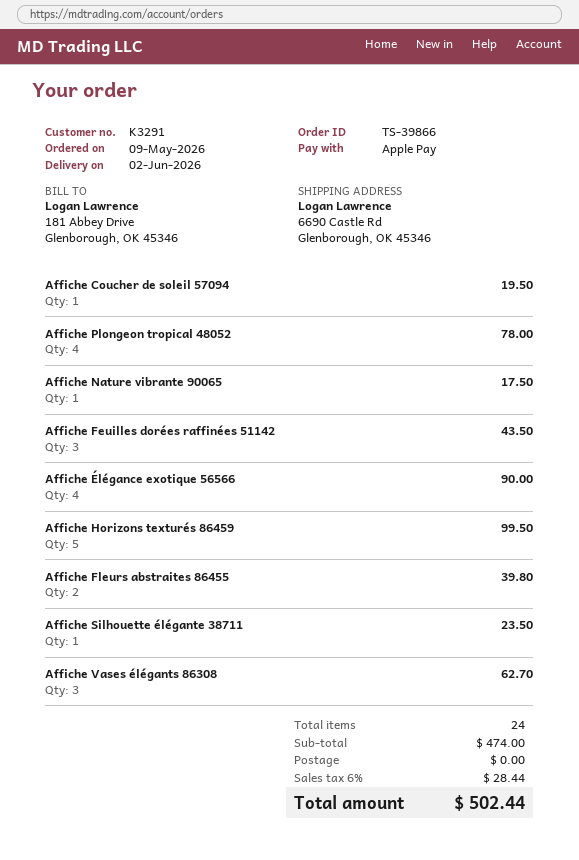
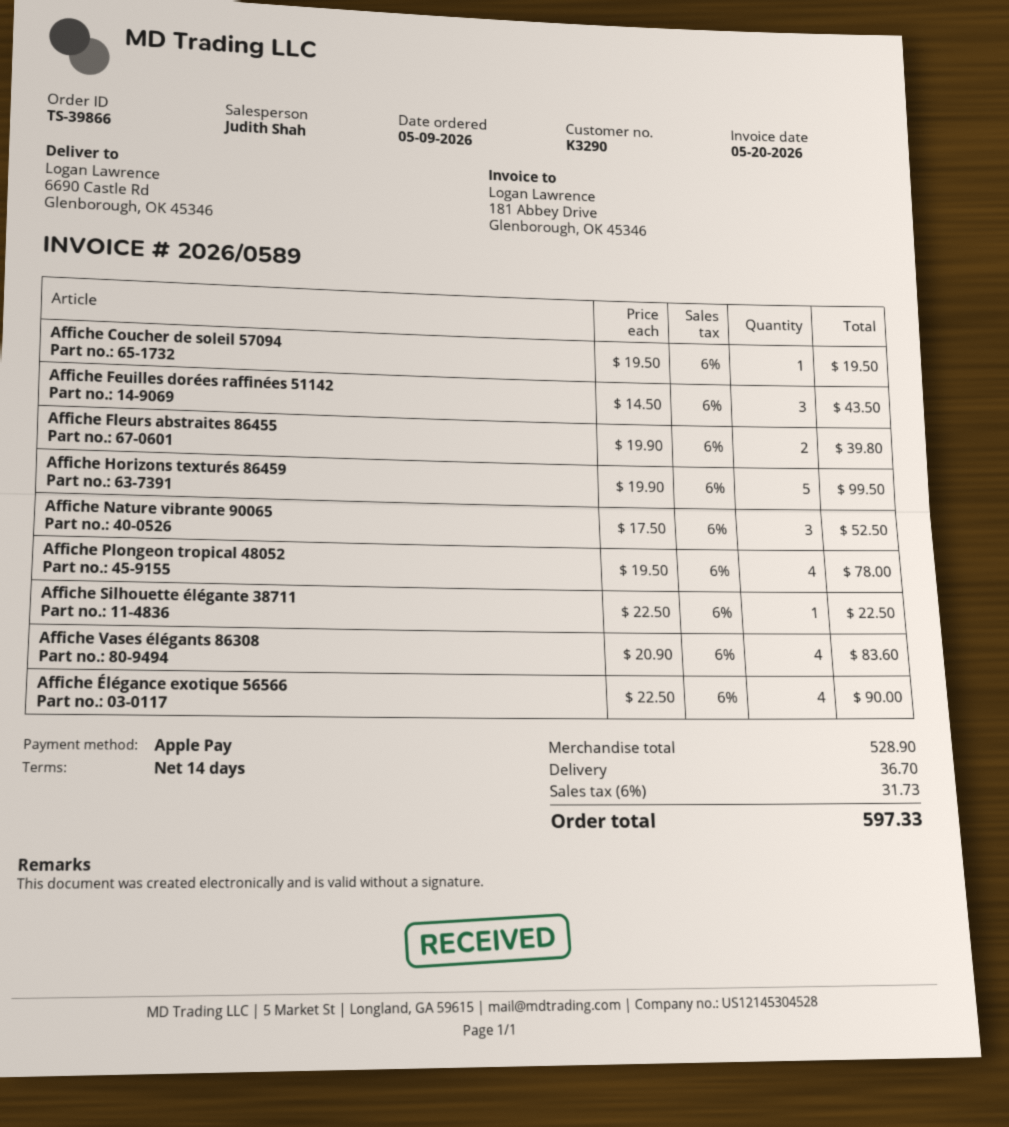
customer number: K3291 -> K3290
Affiche Nature vibrante 90065: 1 for 17.50 -> 3 for 52.50
Affiche Silhouette élégante 38711: 1 for 23.50 -> 1 for 22.50
Affiche Vases élégants 86308: 3 for 62.70 -> 4 for 83.60
subtotal: 474.00 -> 528.90
shipping: 0.00 -> 36.70
tax: 6% = 28.44 -> 6% = 31.73
total: 502.44 -> 597.33

